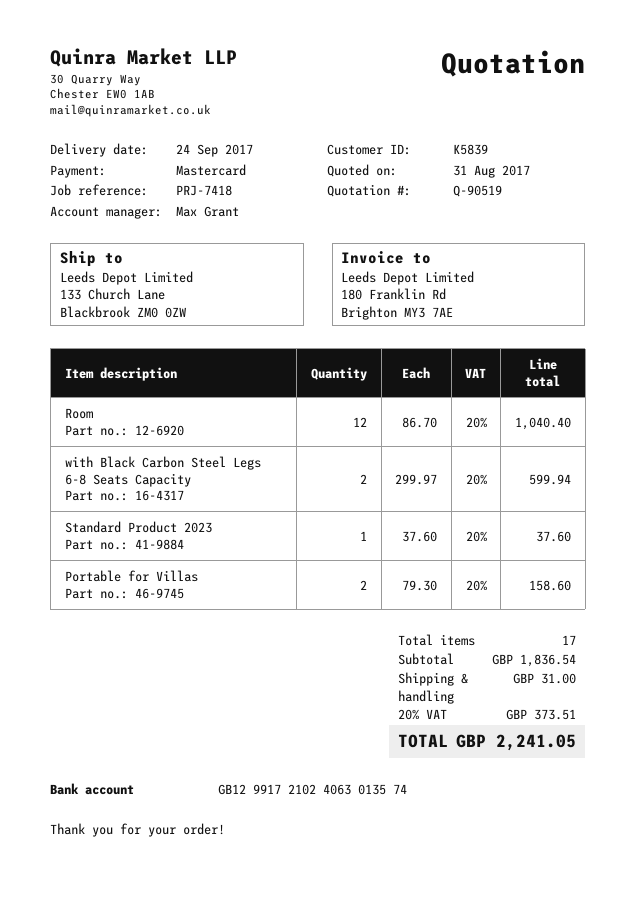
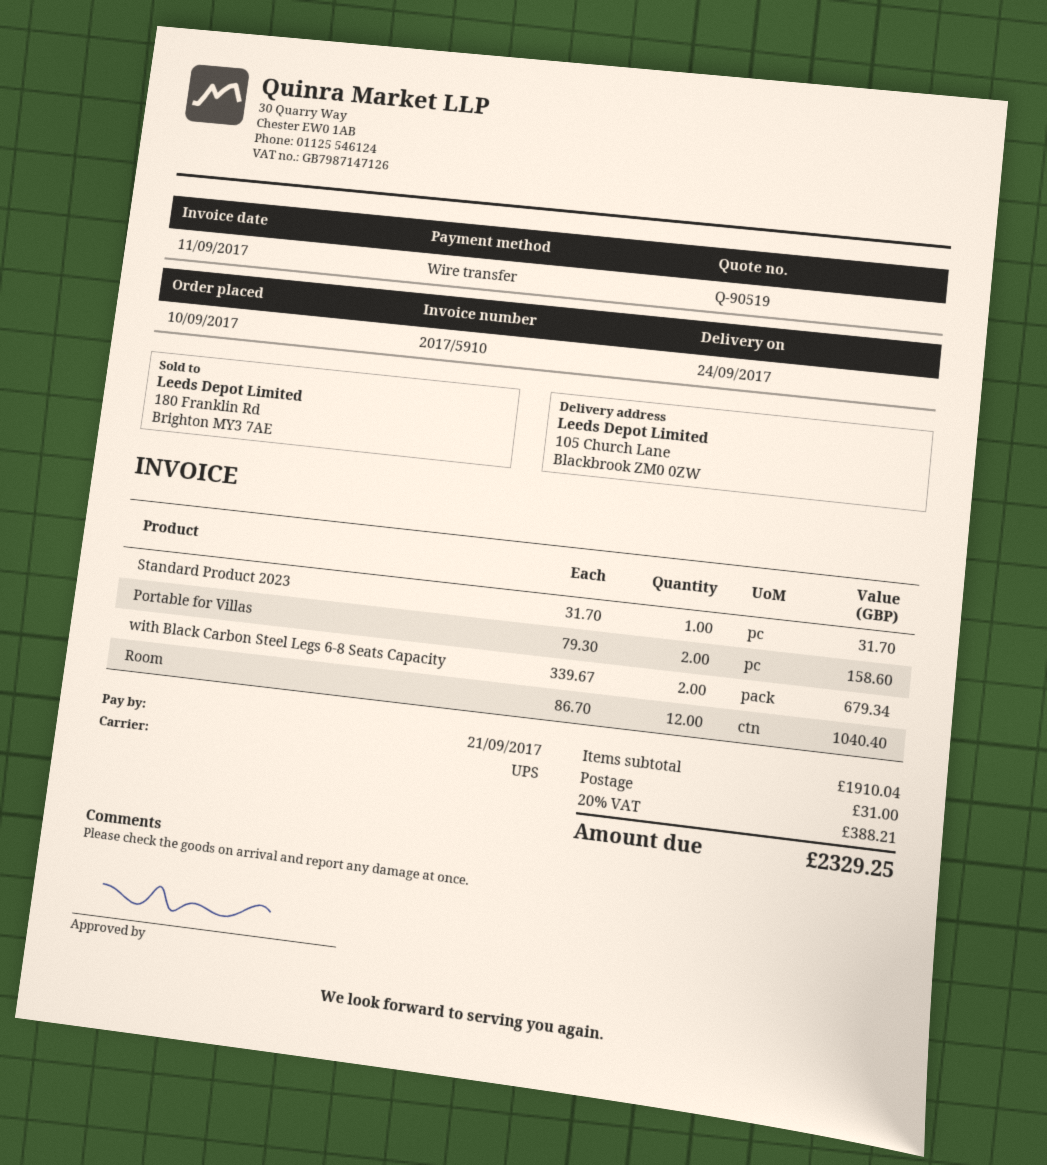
payment method: Mastercard -> bank transfer
ship to: 133 Church Lane, Blackbrook ZM0 0ZW -> 105 Church Lane, Blackbrook ZM0 0ZW
with Black Carbon Steel Legs 6-8 Seats Capacity: 2 x 299.97 = 599.94 -> 2 x 339.67 = 679.34
Standard Product 2023: 1 x 37.60 = 37.60 -> 1 x 31.70 = 31.70
subtotal: 1836.54 -> 1910.04
tax: 20% = 373.51 -> 20% = 388.21
total: 2241.05 -> 2329.25

